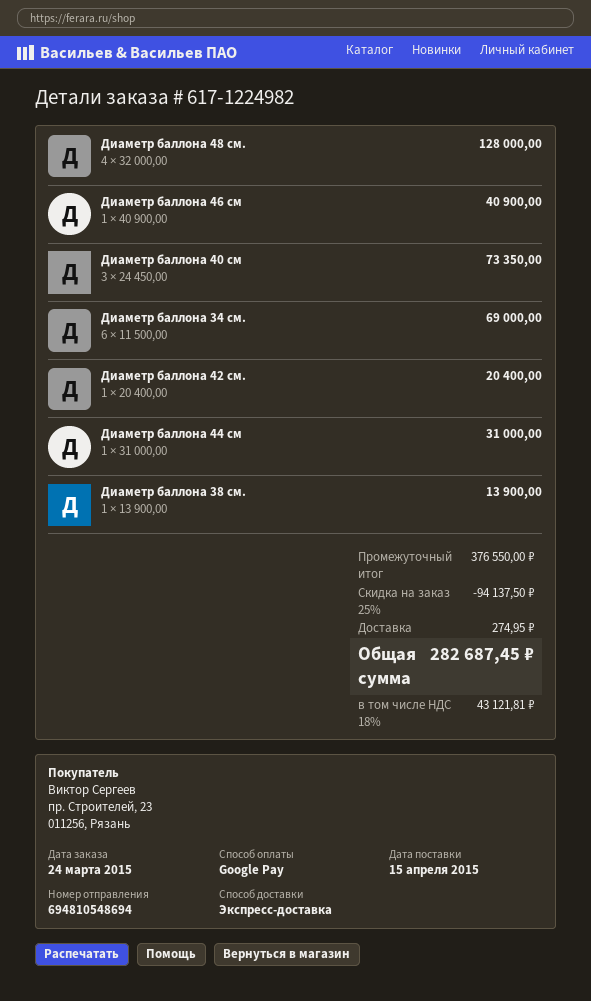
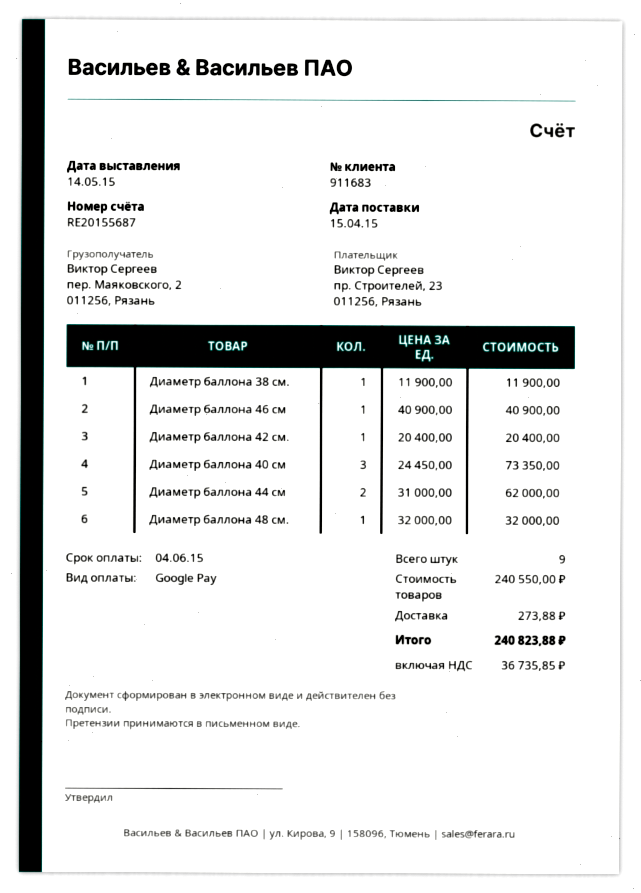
Диаметр баллона 48 см.: 4 x 32000.00 = 128000.00 -> 1 x 32000.00 = 32000.00
Диаметр баллона 34 см.: 6 x 11500.00 = 69000.00 -> none
Диаметр баллона 44 см: 1 x 31000.00 = 31000.00 -> 2 x 31000.00 = 62000.00
Диаметр баллона 38 см.: 1 x 13900.00 = 13900.00 -> 1 x 11900.00 = 11900.00
subtotal: 376550.00 -> 240550.00
discount: 25% = 94137.50 -> none
shipping: 274.95 -> 273.88
tax: 43121.81 -> 36735.85
total: 282687.45 -> 240823.88

